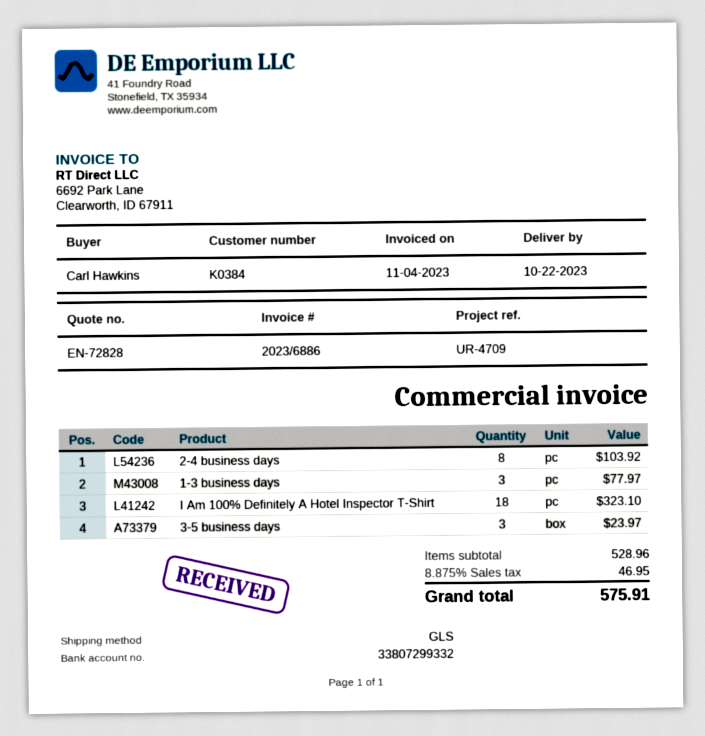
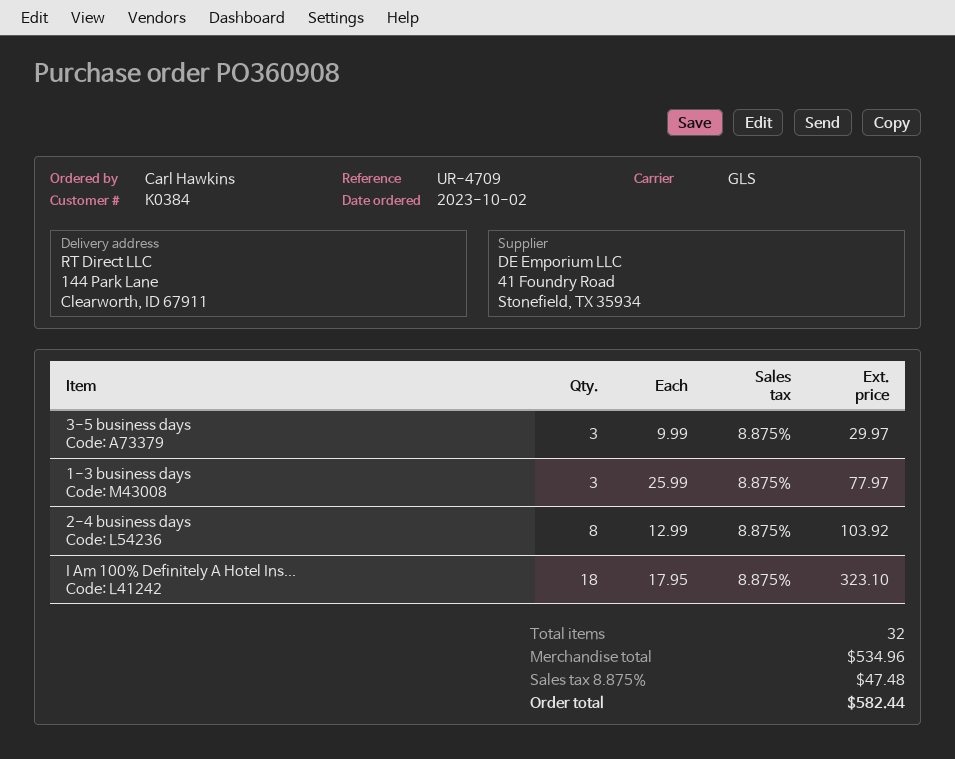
3-5 business days: 3 for 23.97 -> 3 for 29.97
subtotal: 528.96 -> 534.96
tax: 8.875% = 46.95 -> 8.875% = 47.48
total: 575.91 -> 582.44

